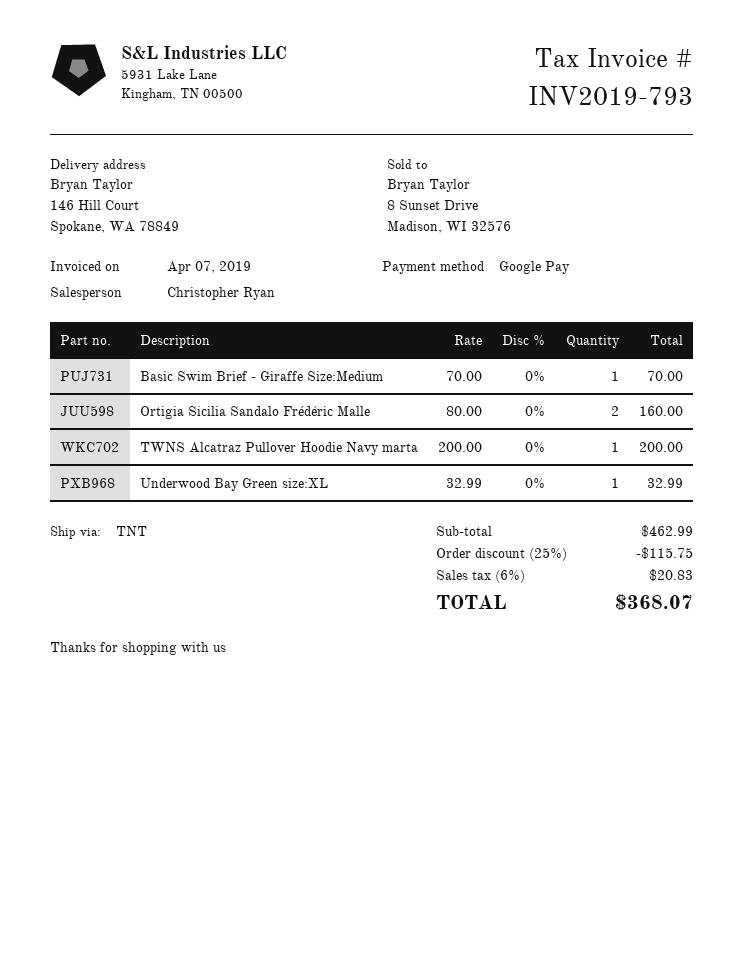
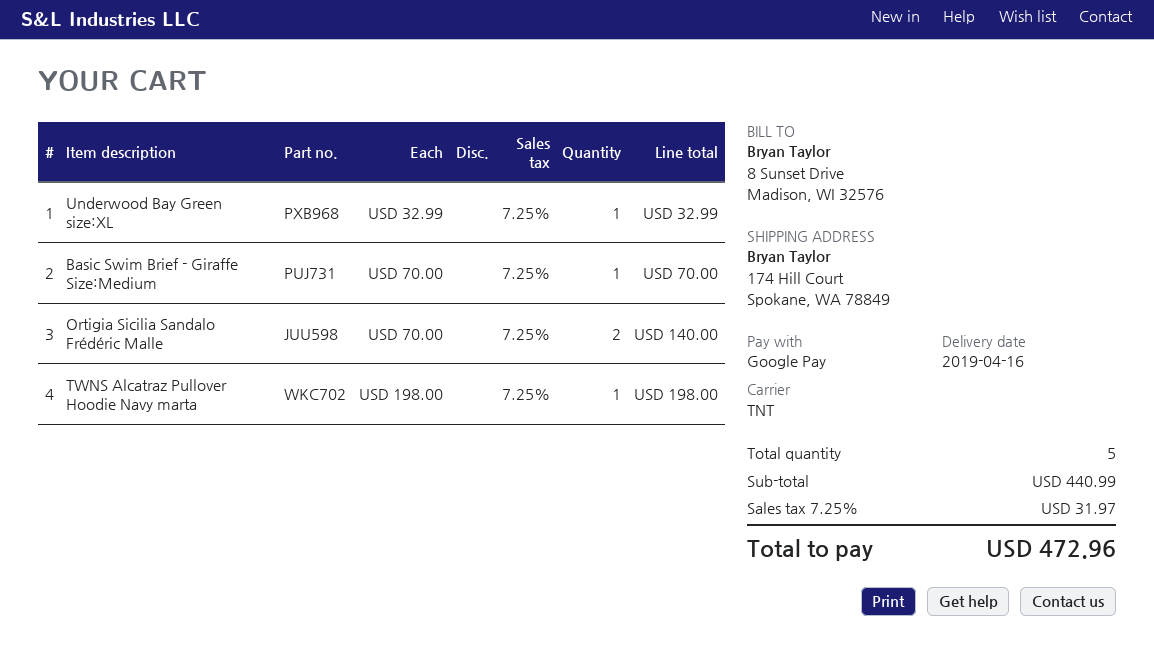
ship to: 146 Hill Court, Spokane, WA 78849 -> 174 Hill Court, Spokane, WA 78849
Ortigia Sicilia Sandalo Frédéric Malle: 2 x 80.00 = 160.00 -> 2 x 70.00 = 140.00
TWNS Alcatraz Pullover Hoodie Navy marta: 1 x 200.00 = 200.00 -> 1 x 198.00 = 198.00
subtotal: 462.99 -> 440.99
discount: 25% = 115.75 -> none
tax: 6% = 20.83 -> 7.25% = 31.97
total: 368.07 -> 472.96

